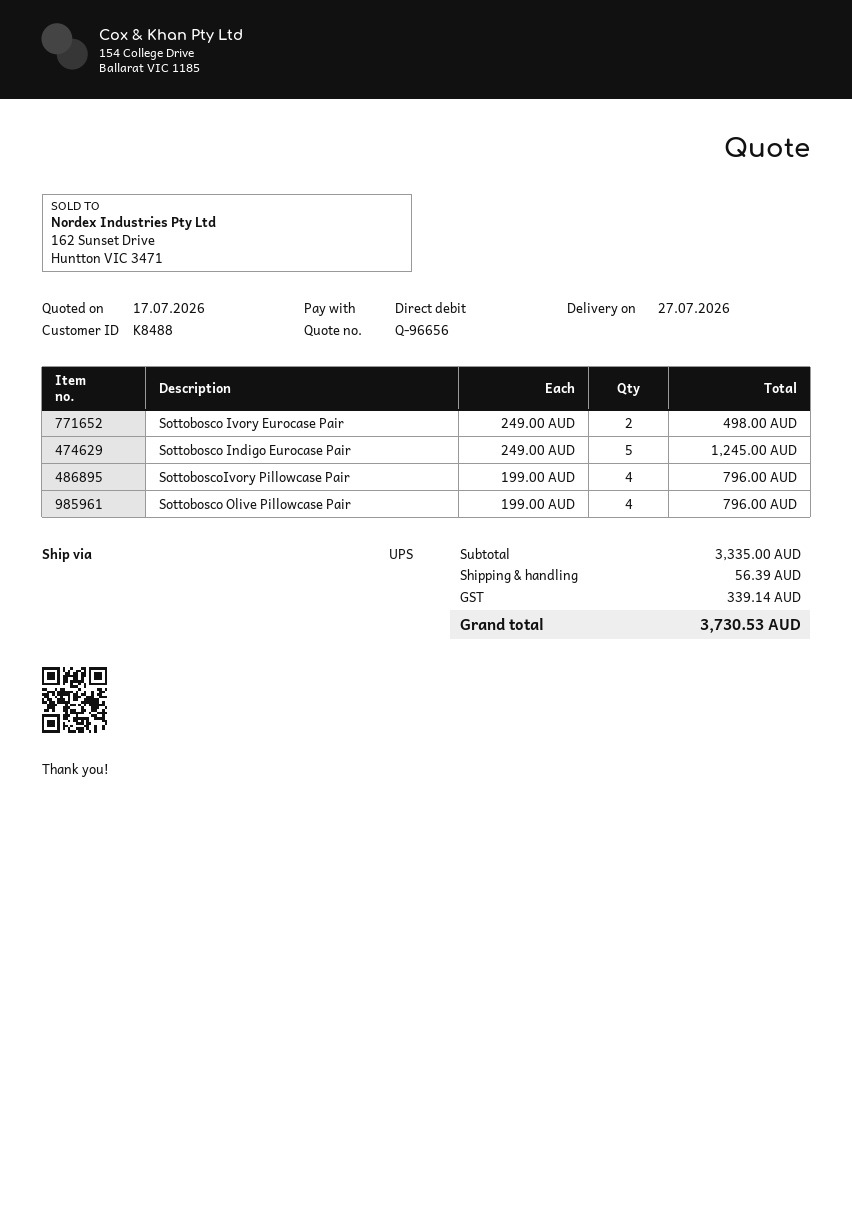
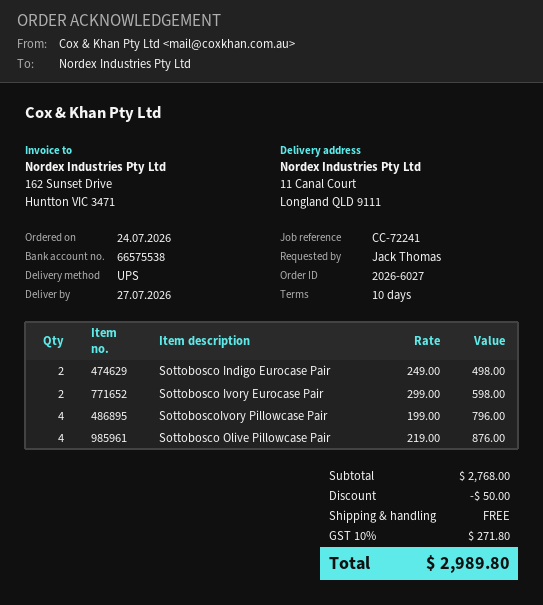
Sottobosco Ivory Eurocase Pair: 2 x 249.00 = 498.00 -> 2 x 299.00 = 598.00
Sottobosco Indigo Eurocase Pair: 5 x 249.00 = 1245.00 -> 2 x 249.00 = 498.00
Sottobosco Olive Pillowcase Pair: 4 x 199.00 = 796.00 -> 4 x 219.00 = 876.00
subtotal: 3335.00 -> 2768.00
discount: none -> 50.00
shipping: 56.39 -> 0.00
tax: 339.14 -> 271.80
total: 3730.53 -> 2989.80

